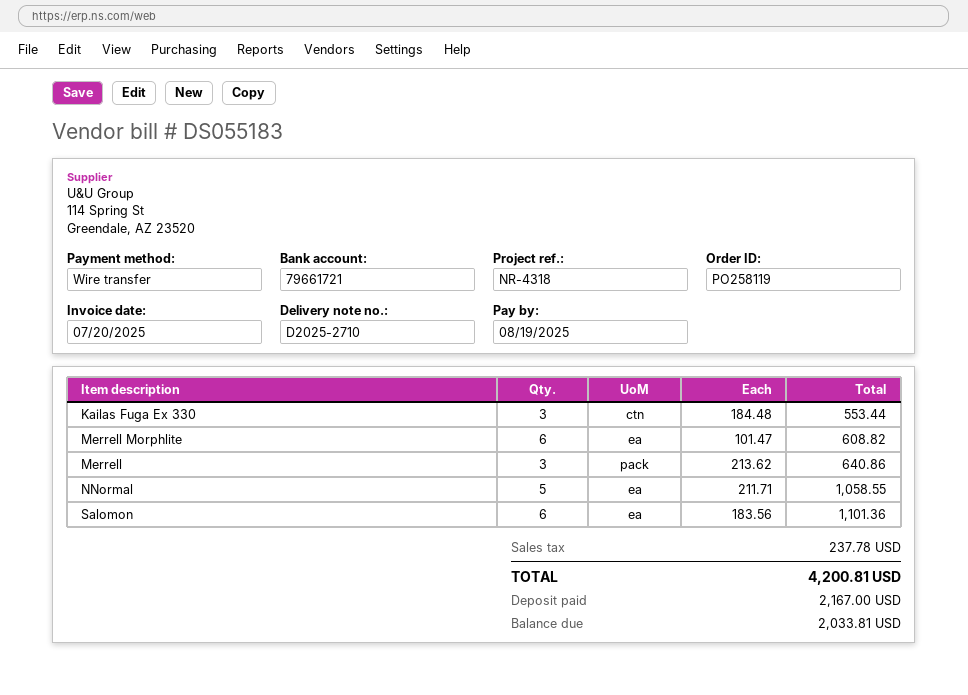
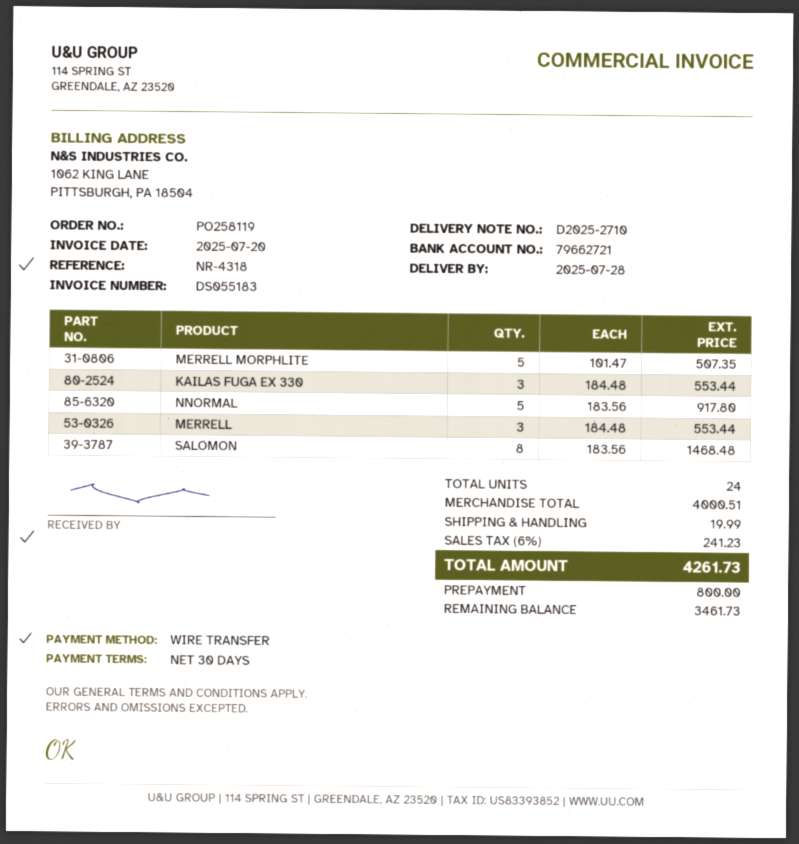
bank account: 79661721 -> 79662721
Merrell Morphlite: 6 x 101.47 = 608.82 -> 5 x 101.47 = 507.35
Merrell: 3 x 213.62 = 640.86 -> 3 x 184.48 = 553.44
NNormal: 5 x 211.71 = 1058.55 -> 5 x 183.56 = 917.80
Salomon: 6 x 183.56 = 1101.36 -> 8 x 183.56 = 1468.48
shipping: none -> 19.99
tax: 237.78 -> 241.23
total: 4200.81 -> 4261.73
deposit: 2167.00 -> 800.00
balance: 2033.81 -> 3461.73

